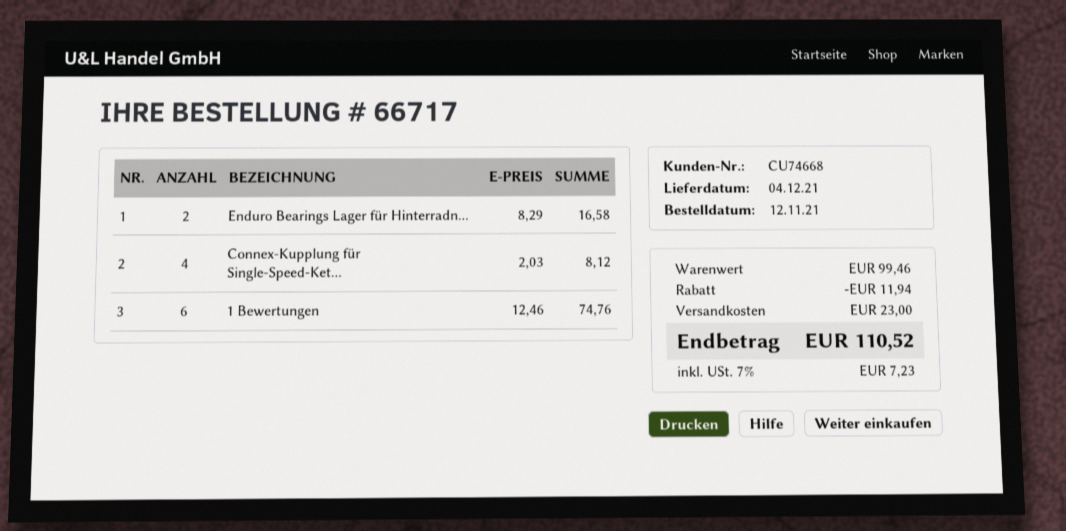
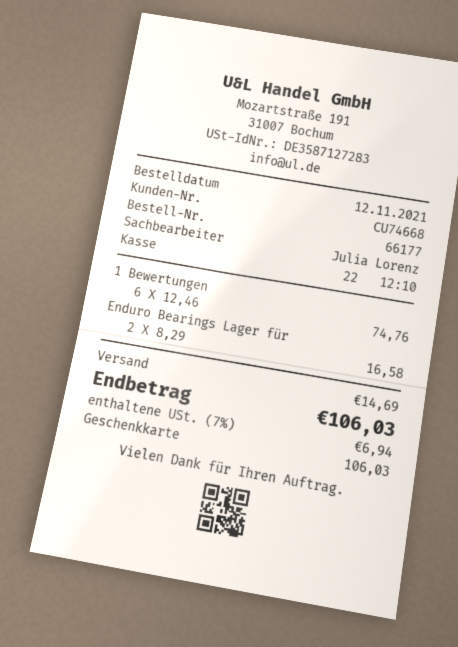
order number: 66717 -> 66177
Connex-Kupplung für Single-Speed-Ket...: 4 x 2.03 = 8.12 -> none
discount: 11.94 -> none
shipping: 23.00 -> 14.69
tax: 7% = 7.23 -> 7% = 6.94
total: 110.52 -> 106.03

